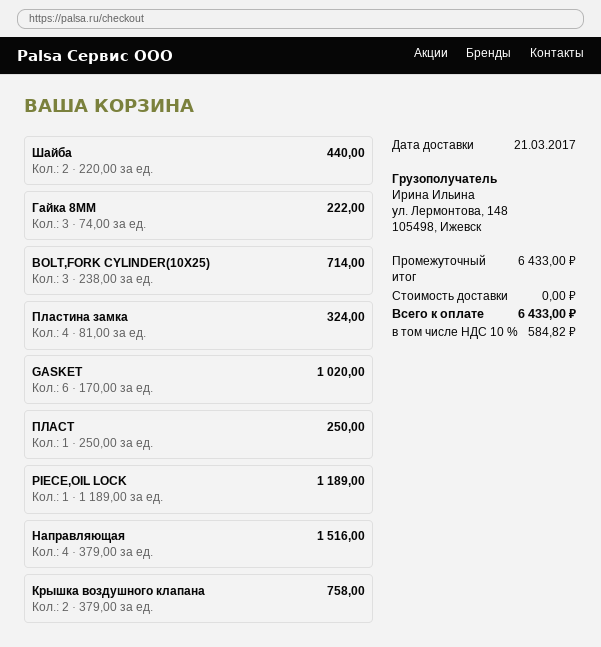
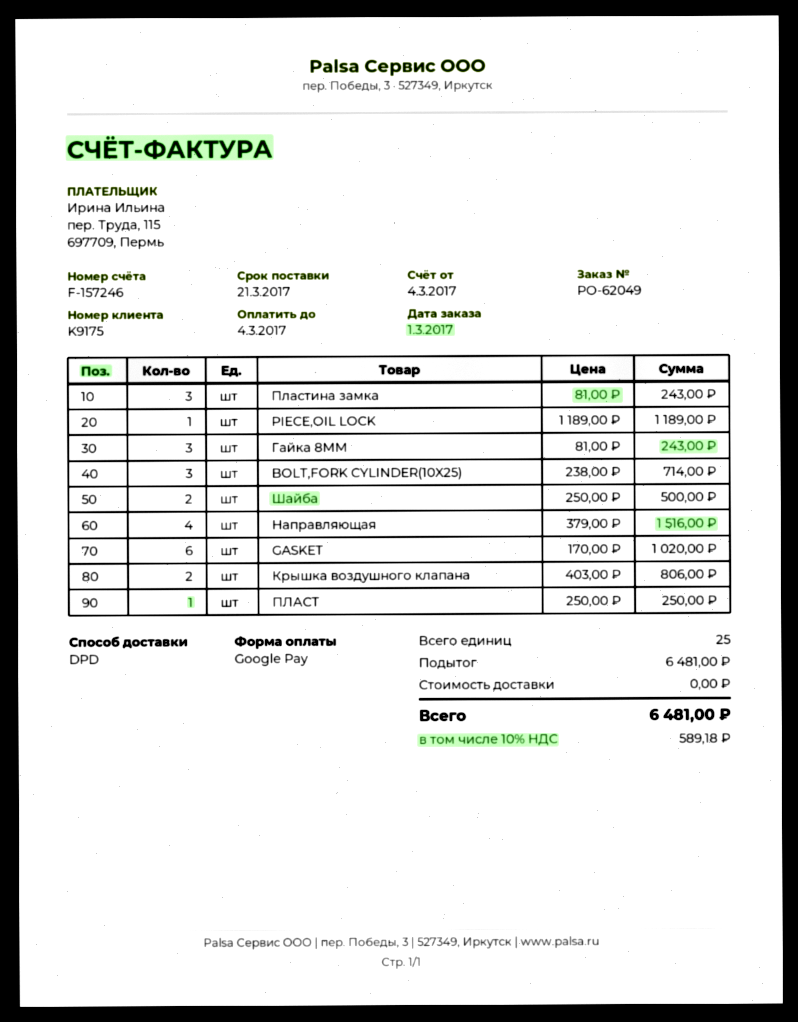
Шайба: 2 x 220.00 = 440.00 -> 2 x 250.00 = 500.00
Гайка 8MM: 3 x 74.00 = 222.00 -> 3 x 81.00 = 243.00
Пластина замка: 4 x 81.00 = 324.00 -> 3 x 81.00 = 243.00
Крышка воздушного клапана: 2 x 379.00 = 758.00 -> 2 x 403.00 = 806.00
subtotal: 6433.00 -> 6481.00
tax: 10% = 584.82 -> 10% = 589.18
total: 6433.00 -> 6481.00

